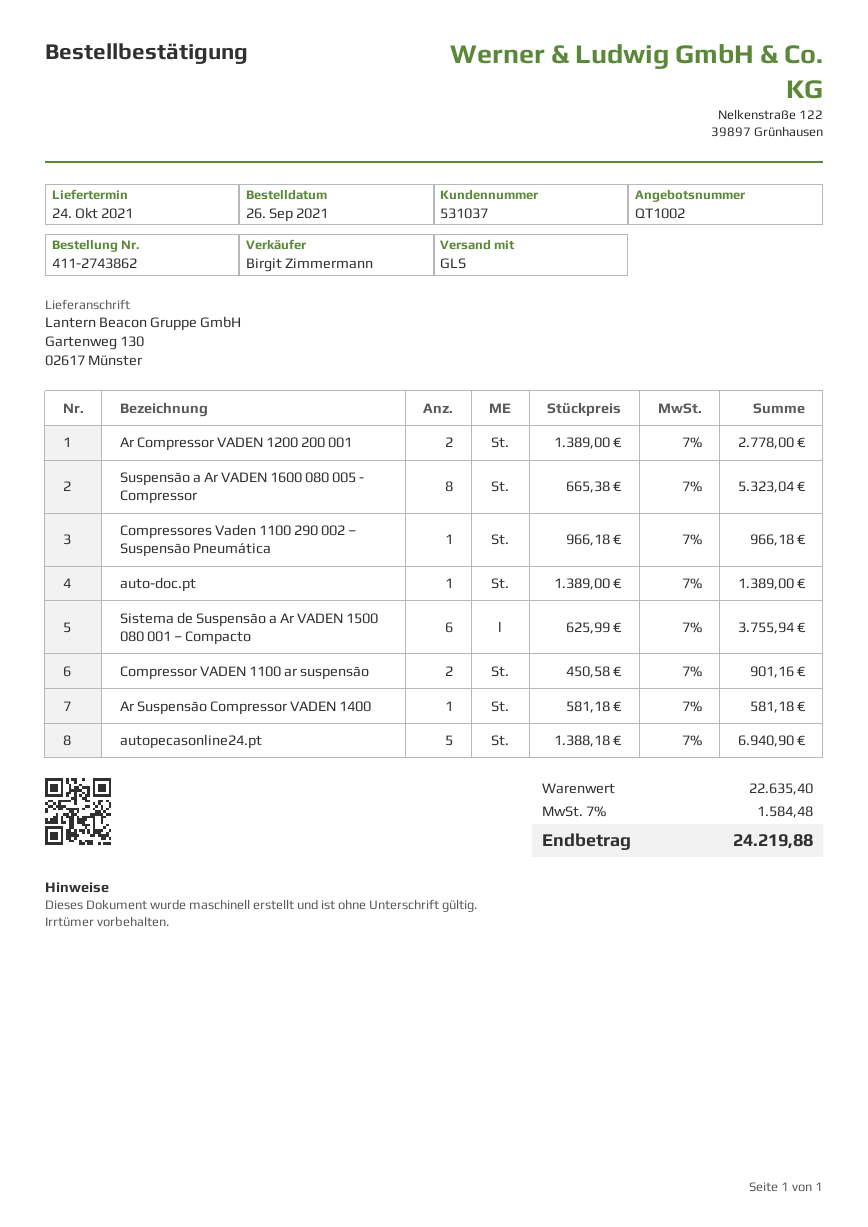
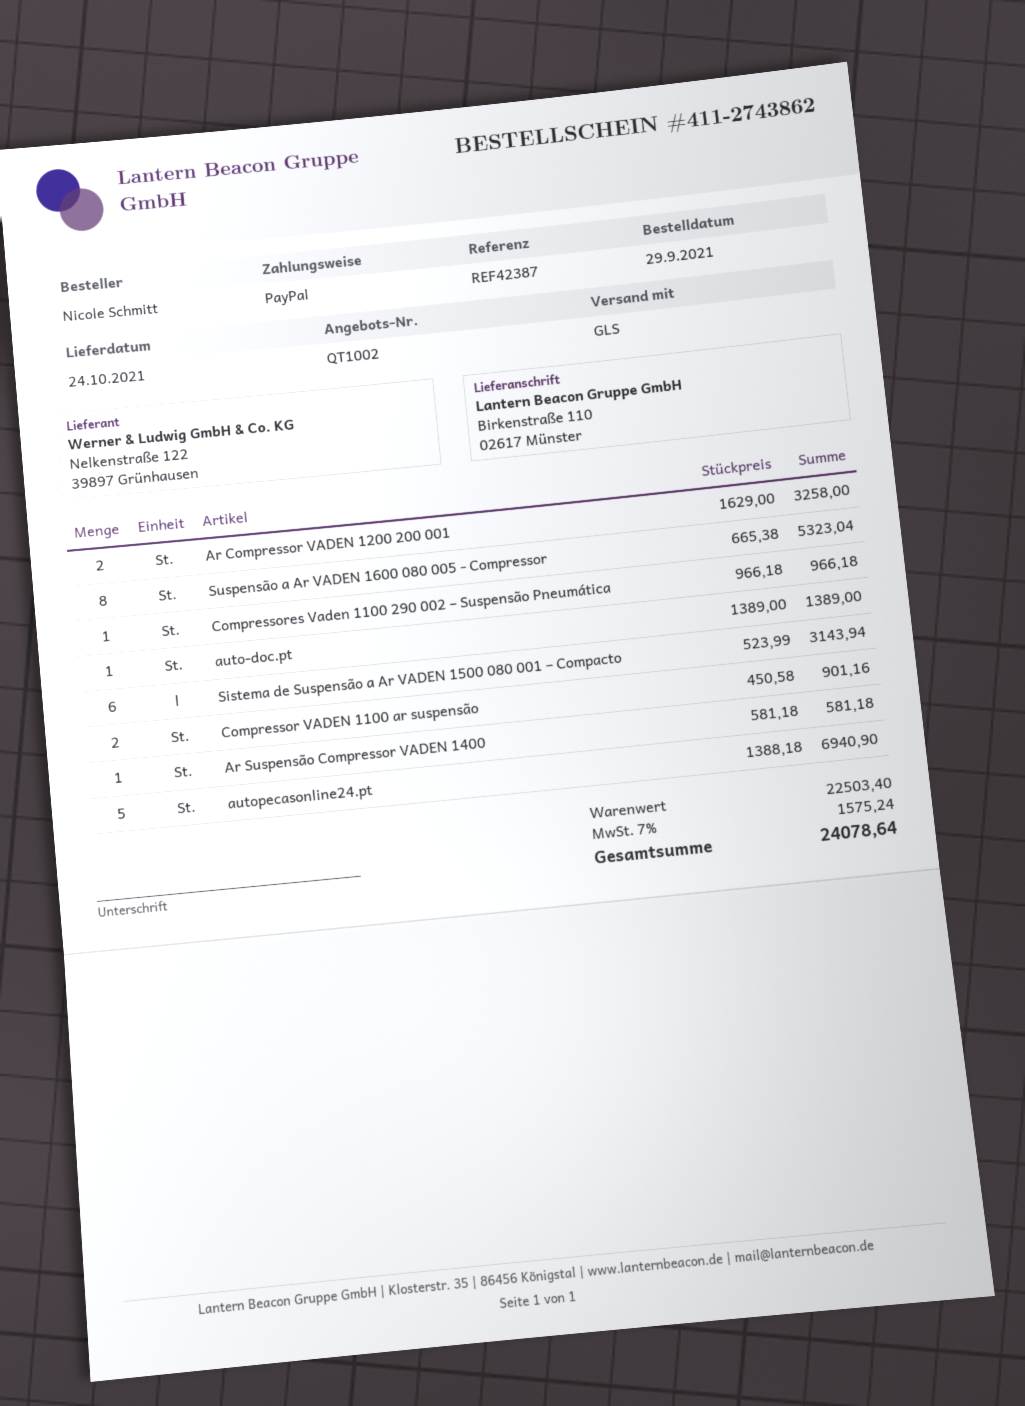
order date: 2021-09-26 -> 2021-09-29
ship to: Gartenweg 130, 02617 Münster -> Birkenstraße 110, 02617 Münster
Ar Compressor VADEN 1200 200 001: 2 x 1389.00 = 2778.00 -> 2 x 1629.00 = 3258.00
Sistema de Suspensão a Ar VADEN 1500 080 001 – Compacto: 6 x 625.99 = 3755.94 -> 6 x 523.99 = 3143.94
subtotal: 22635.40 -> 22503.40
tax: 7% = 1584.48 -> 7% = 1575.24
total: 24219.88 -> 24078.64

